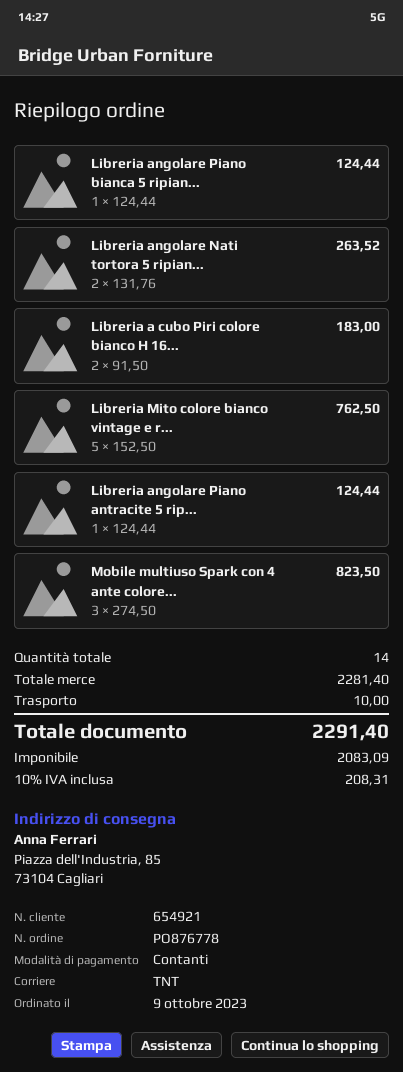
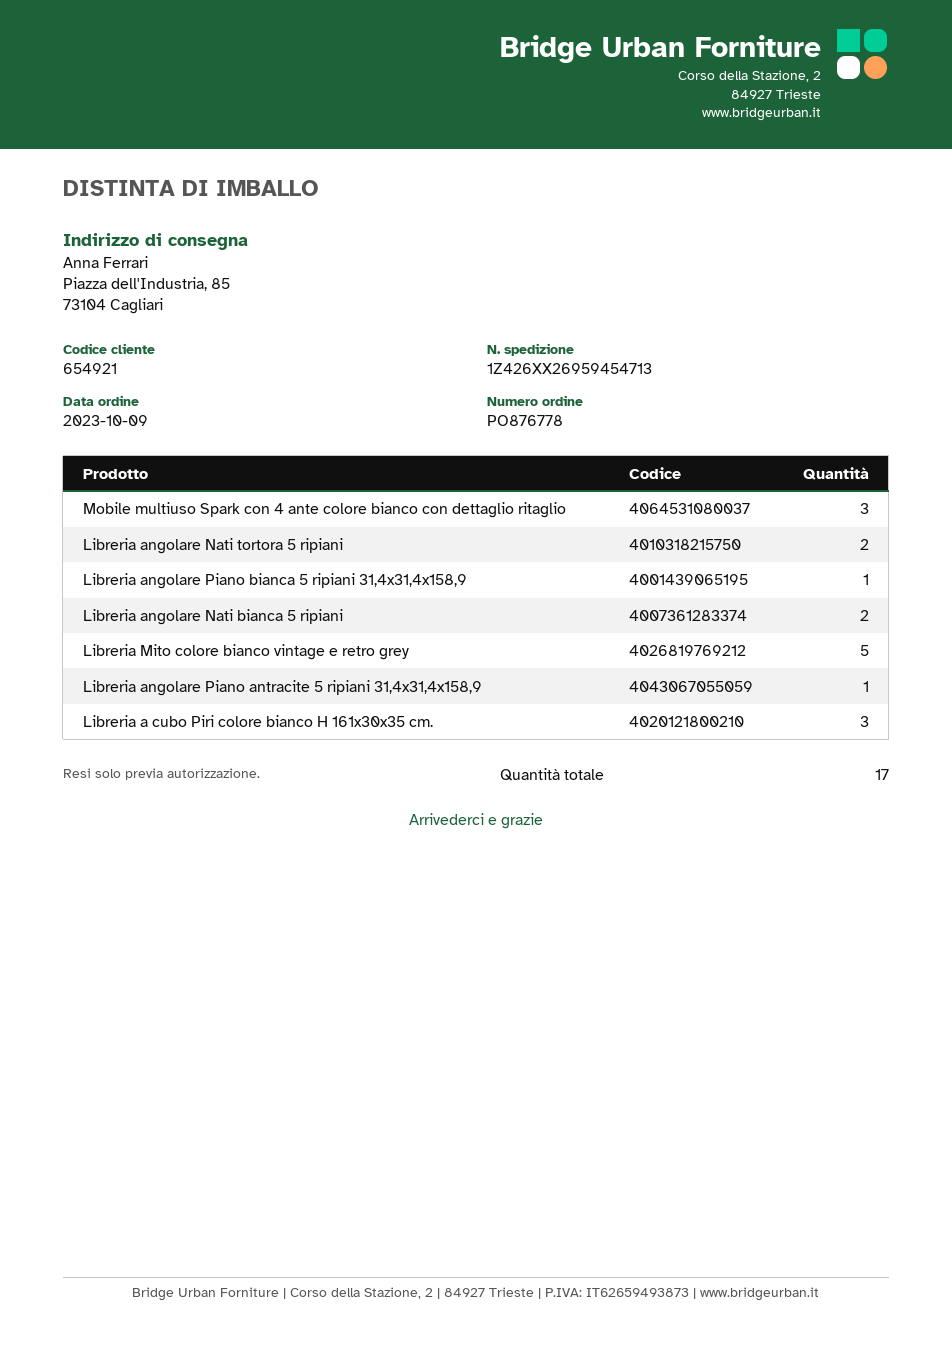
Libreria a cubo Piri colore bianco H 16...: 2 -> 3
Libreria angolare Nati bianca 5 ripiani: none -> 2
total quantity: 14 -> 17

